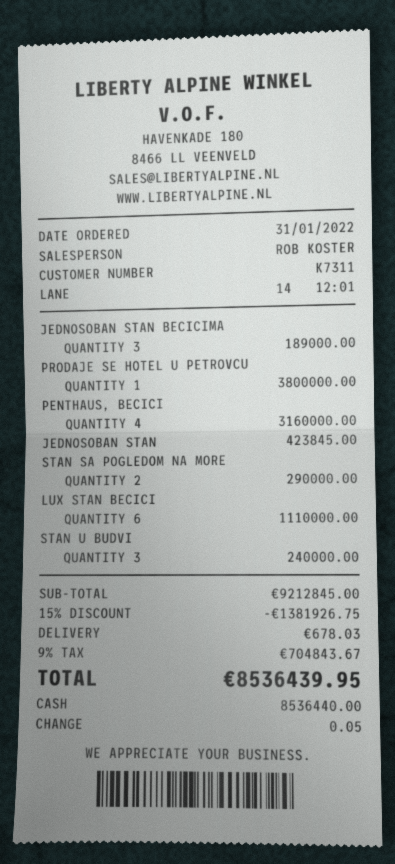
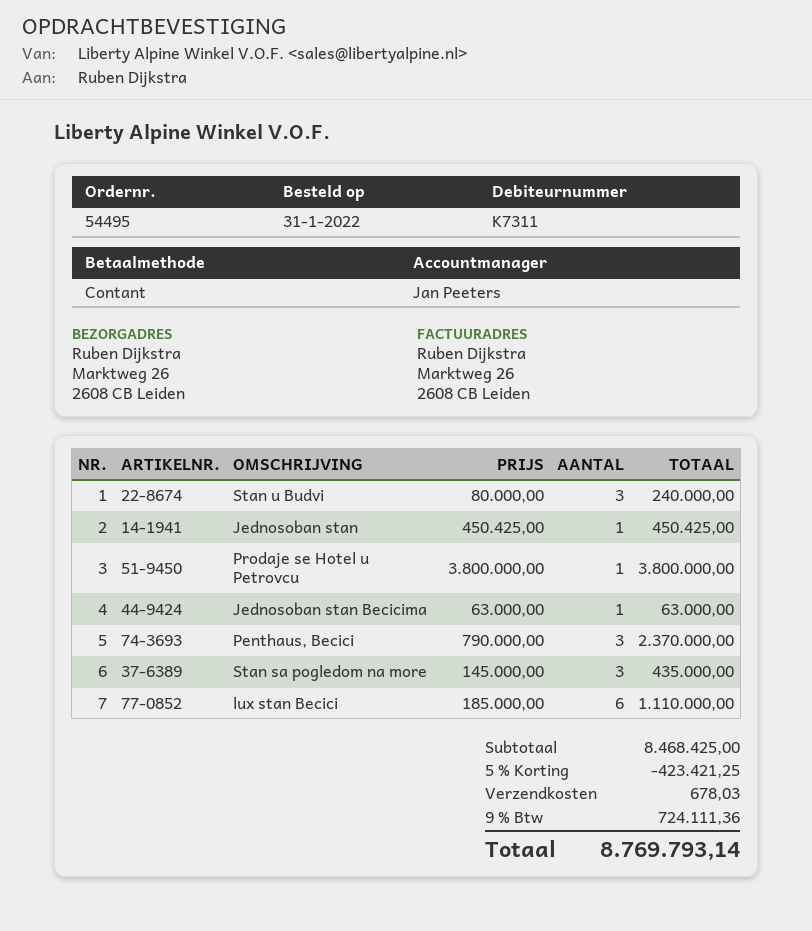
sales rep: ROB KOSTER -> Jan Peeters
JEDNOSOBAN STAN BECICIMA: 3 for 189000.00 -> 1 for 63000.00
PENTHAUS, BECICI: 4 for 3160000.00 -> 3 for 2370000.00
JEDNOSOBAN STAN: 1 for 423845.00 -> 1 for 450425.00
STAN SA POGLEDOM NA MORE: 2 for 290000.00 -> 3 for 435000.00
subtotal: 9212845.00 -> 8468425.00
discount: 15% = 1381926.75 -> 5% = 423421.25
tax: 9% = 704843.67 -> 9% = 724111.36
total: 8536439.95 -> 8769793.14

